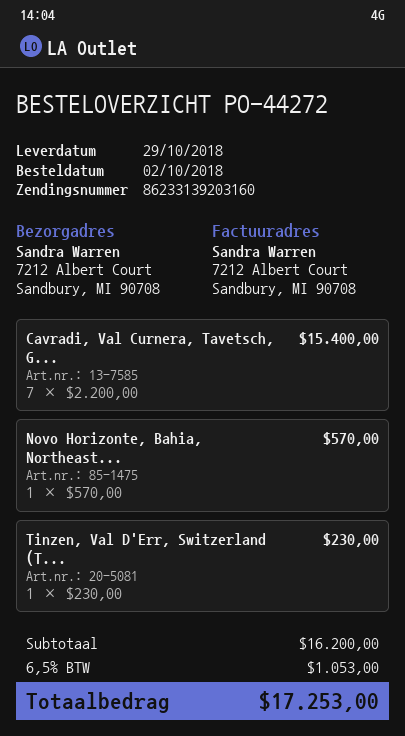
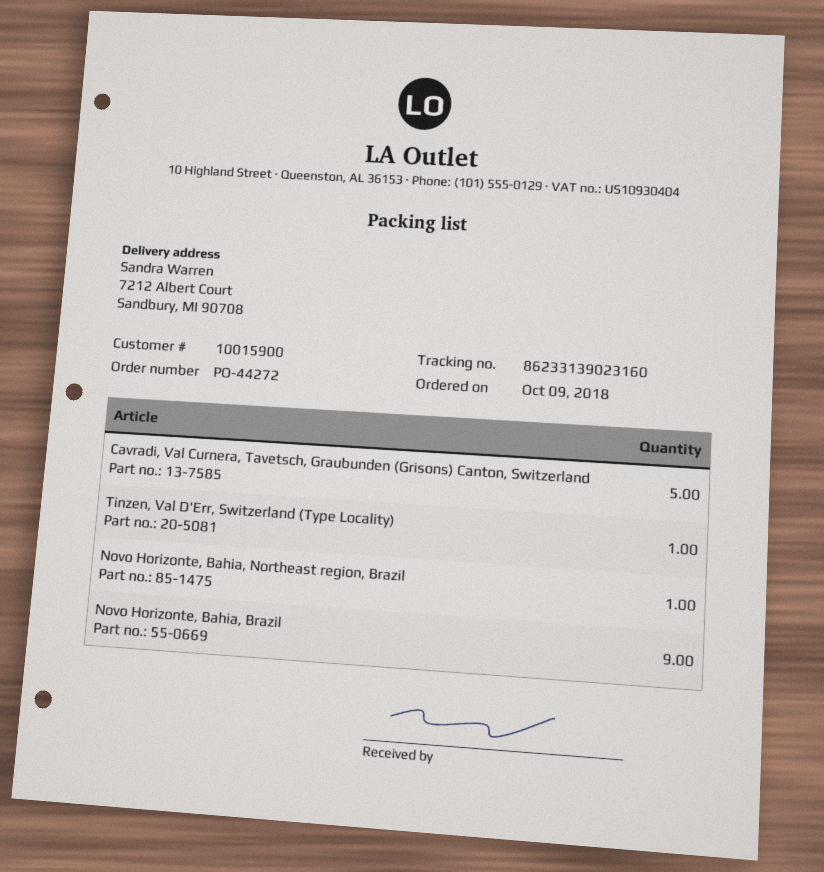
order date: 2018-10-02 -> 2018-10-09
tracking number: 86233139203160 -> 86233139023160
Cavradi, Val Curnera, Tavetsch, G...: 7 -> 5
Novo Horizonte, Bahia, Brazil: none -> 9

